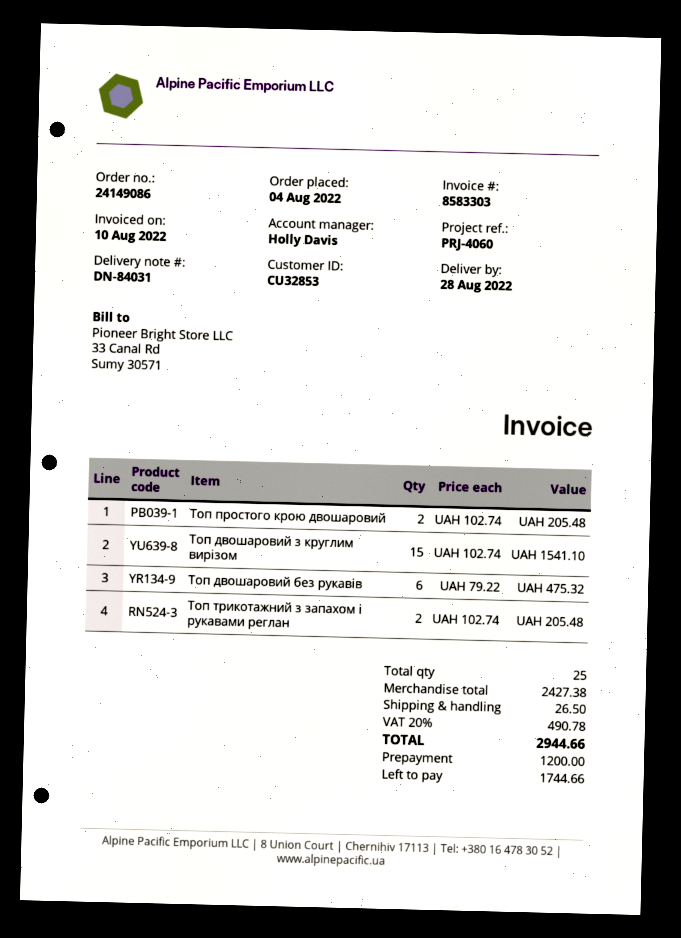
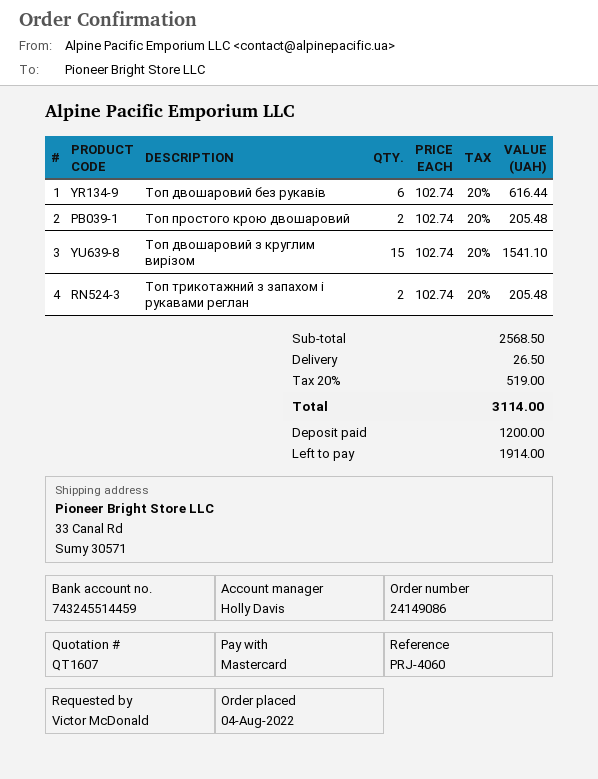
Топ двошаровий без рукавів: 6 x 79.22 = 475.32 -> 6 x 102.74 = 616.44
subtotal: 2427.38 -> 2568.50
tax: 20% = 490.78 -> 20% = 519.00
total: 2944.66 -> 3114.00
balance: 1744.66 -> 1914.00

